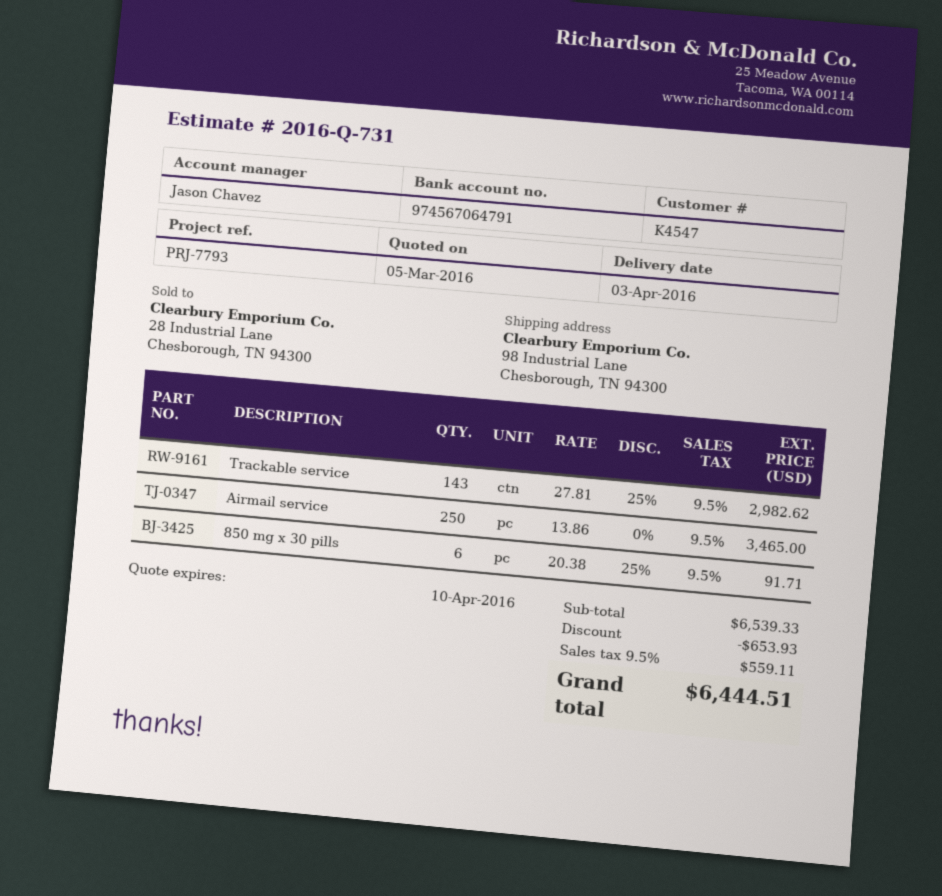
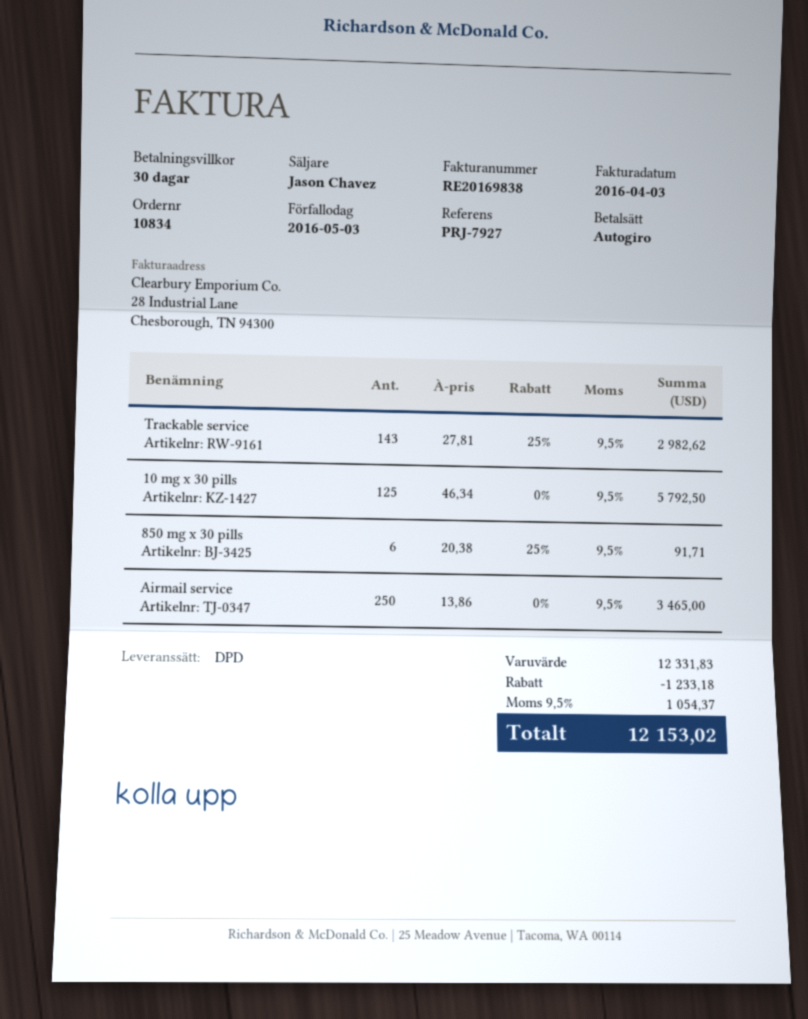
reference: PRJ-7793 -> PRJ-7927
10 mg x 30 pills: none -> 125 x 46.34 = 5792.50
subtotal: 6539.33 -> 12331.83
discount: 653.93 -> 1233.18
tax: 9.5% = 559.11 -> 9.5% = 1054.37
total: 6444.51 -> 12153.02

